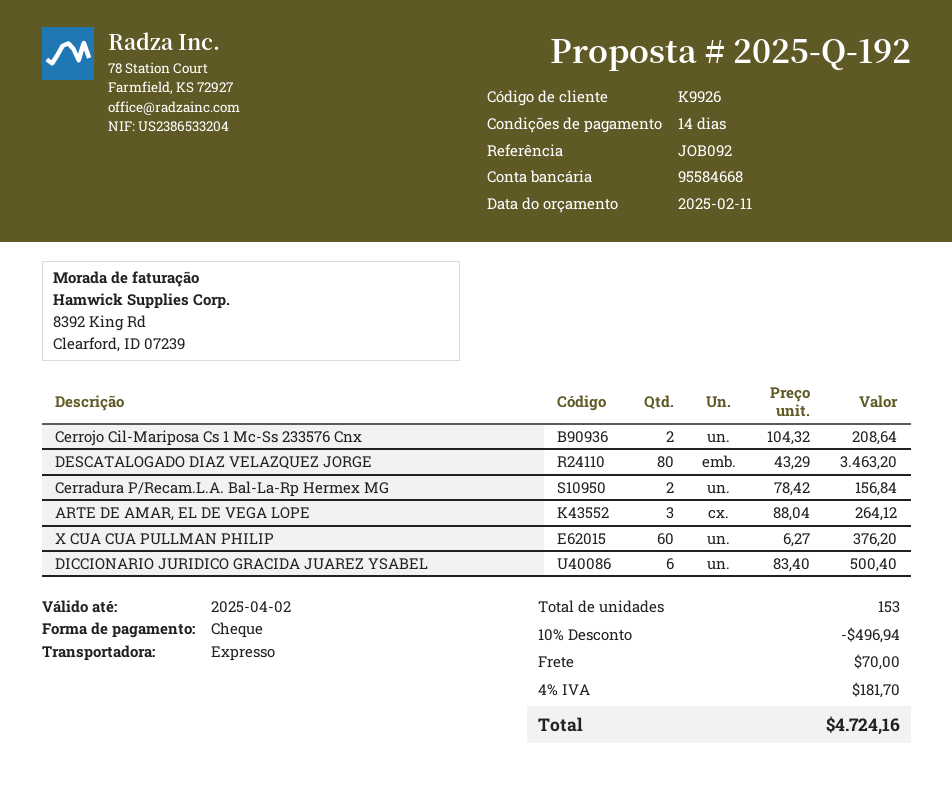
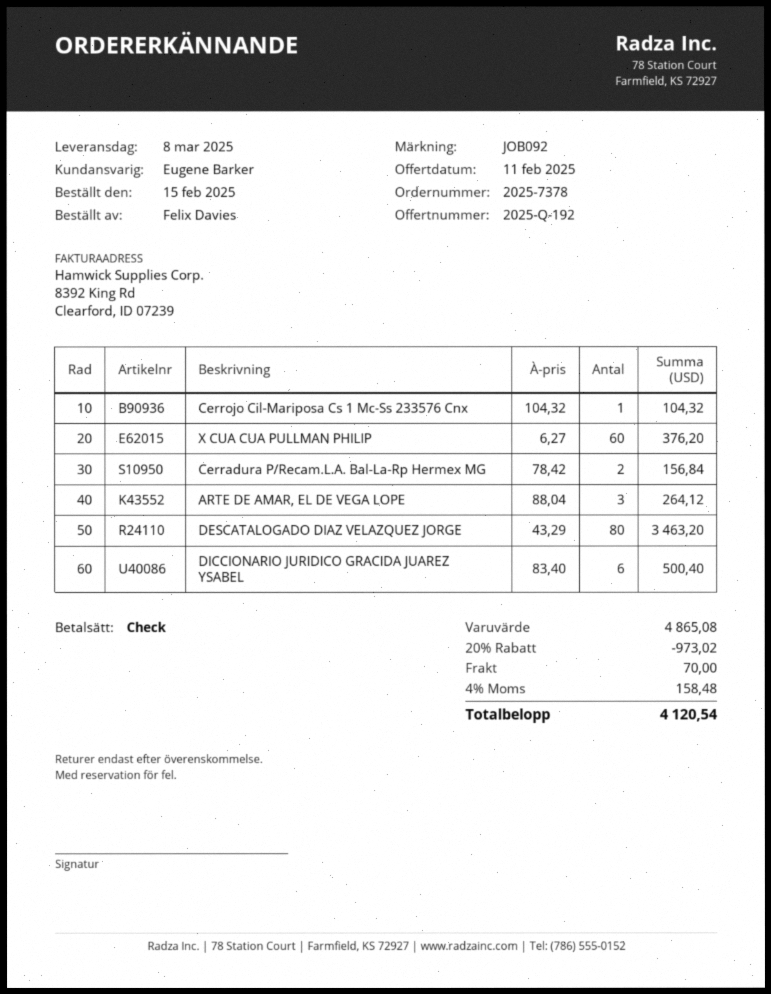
Cerrojo Cil-Mariposa Cs 1 Mc-Ss 233576 Cnx: 2 x 104.32 = 208.64 -> 1 x 104.32 = 104.32
discount: 10% = 496.94 -> 20% = 973.02
tax: 4% = 181.70 -> 4% = 158.48
total: 4724.16 -> 4120.54

